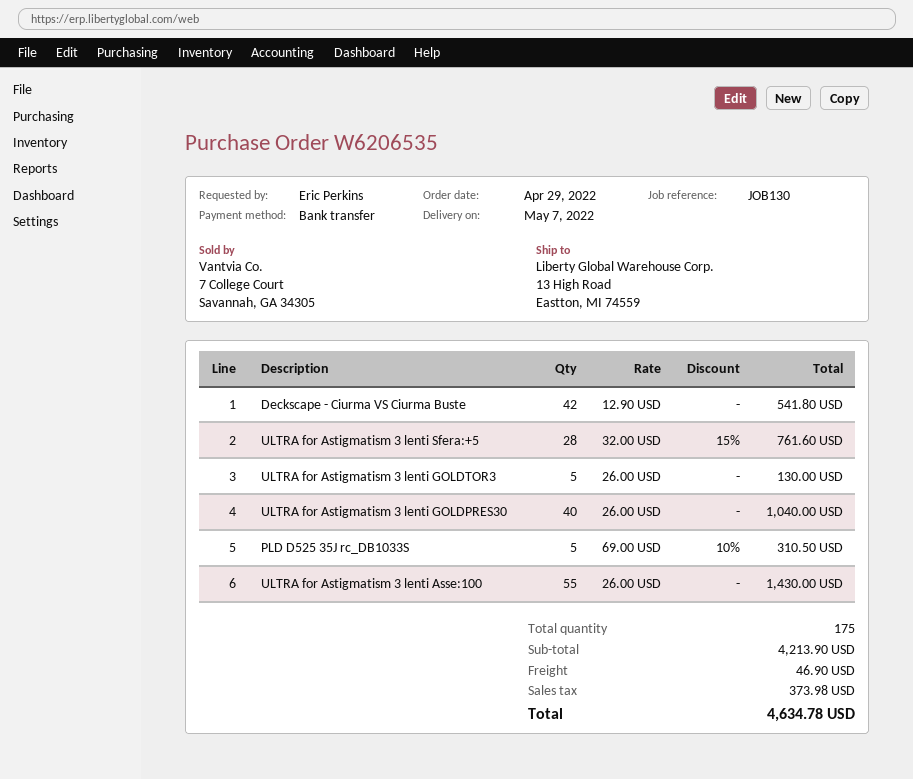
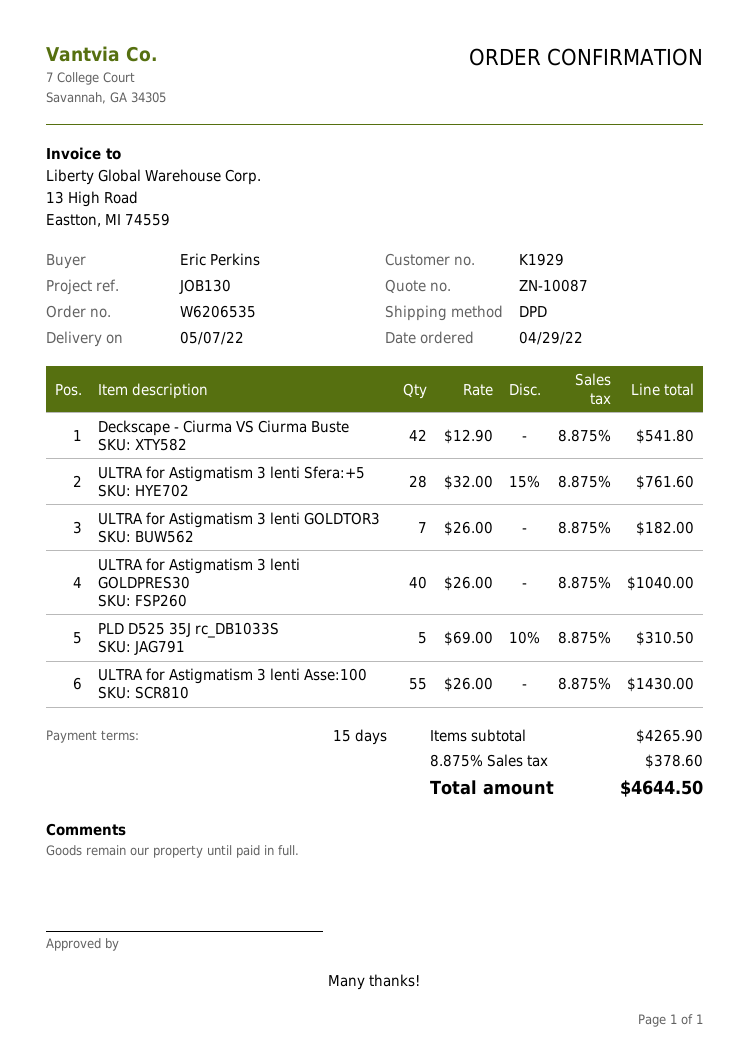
ULTRA for Astigmatism 3 lenti GOLDTOR3: 5 x 26.00 = 130.00 -> 7 x 26.00 = 182.00
subtotal: 4213.90 -> 4265.90
shipping: 46.90 -> none
tax: 373.98 -> 378.60
total: 4634.78 -> 4644.50

